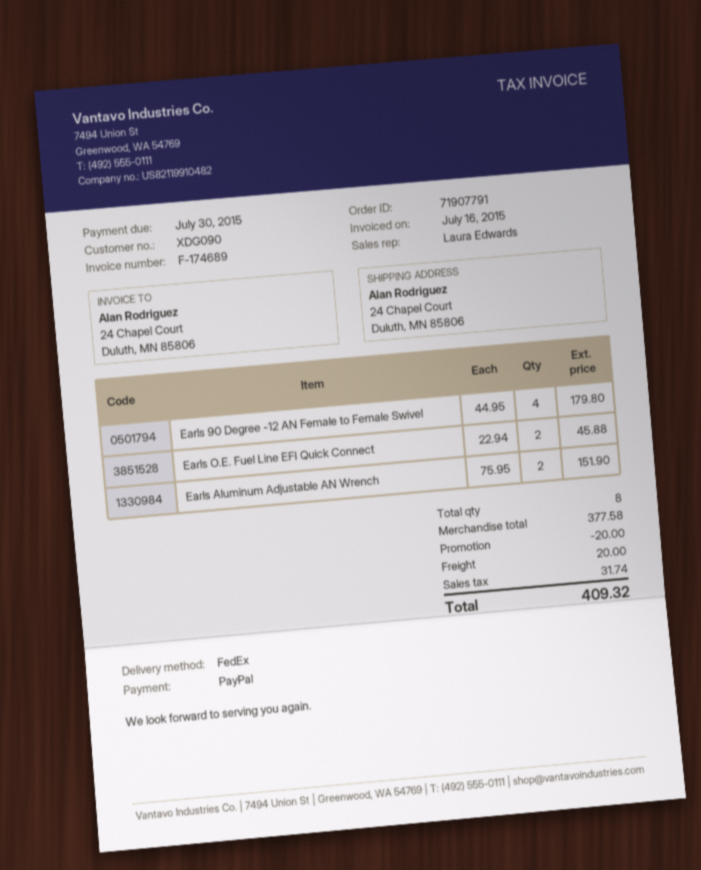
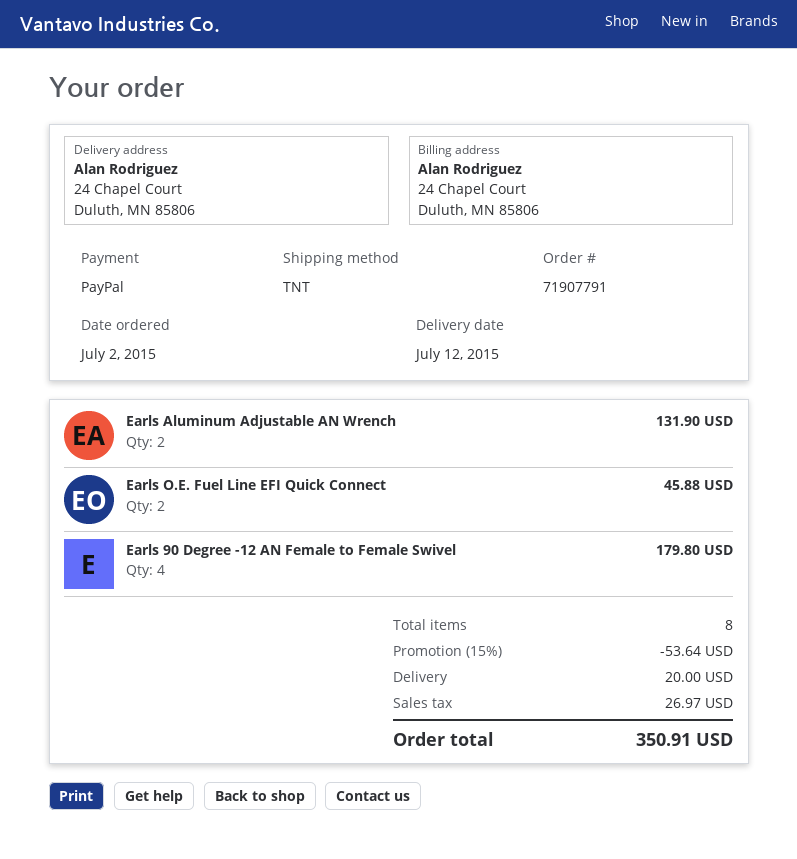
shipping method: FedEx -> TNT
Earls Aluminum Adjustable AN Wrench: 2 for 151.90 -> 2 for 131.90
discount: 20.00 -> 53.64
tax: 31.74 -> 26.97
total: 409.32 -> 350.91

